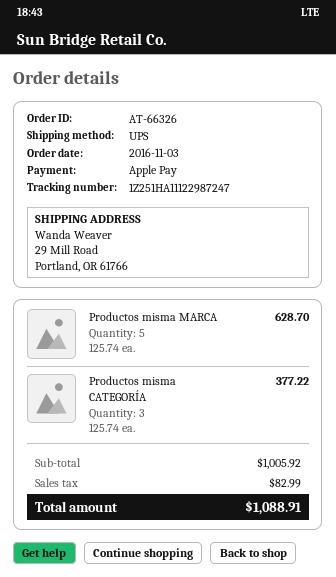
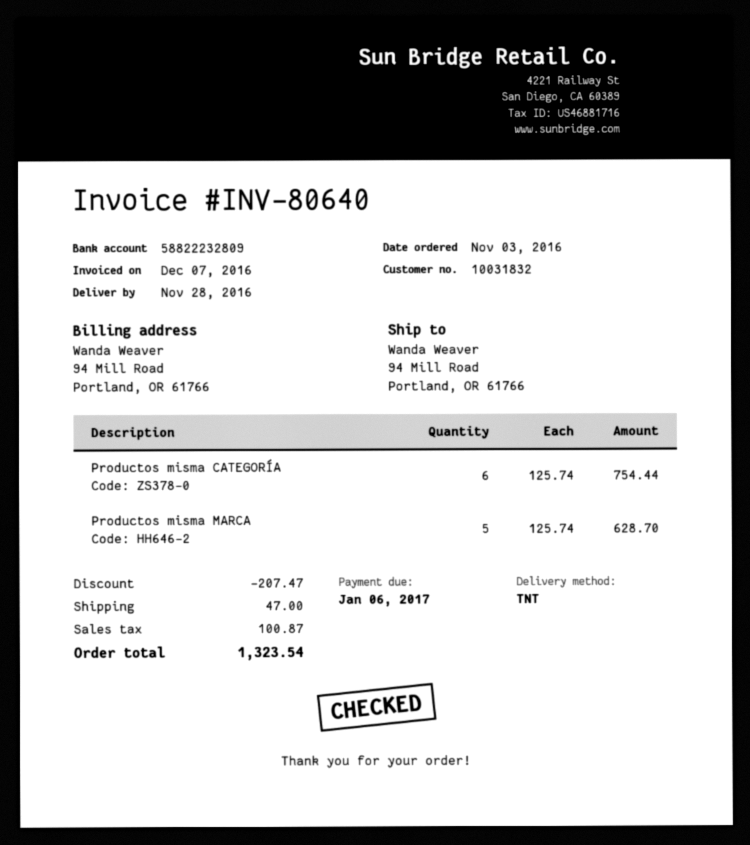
shipping method: UPS -> TNT
ship to: 29 Mill Road, Portland, OR 61766 -> 94 Mill Road, Portland, OR 61766
Productos misma CATEGORÍA: 3 x 125.74 = 377.22 -> 6 x 125.74 = 754.44
discount: none -> 207.47
shipping: none -> 47.00
tax: 82.99 -> 100.87
total: 1088.91 -> 1323.54

